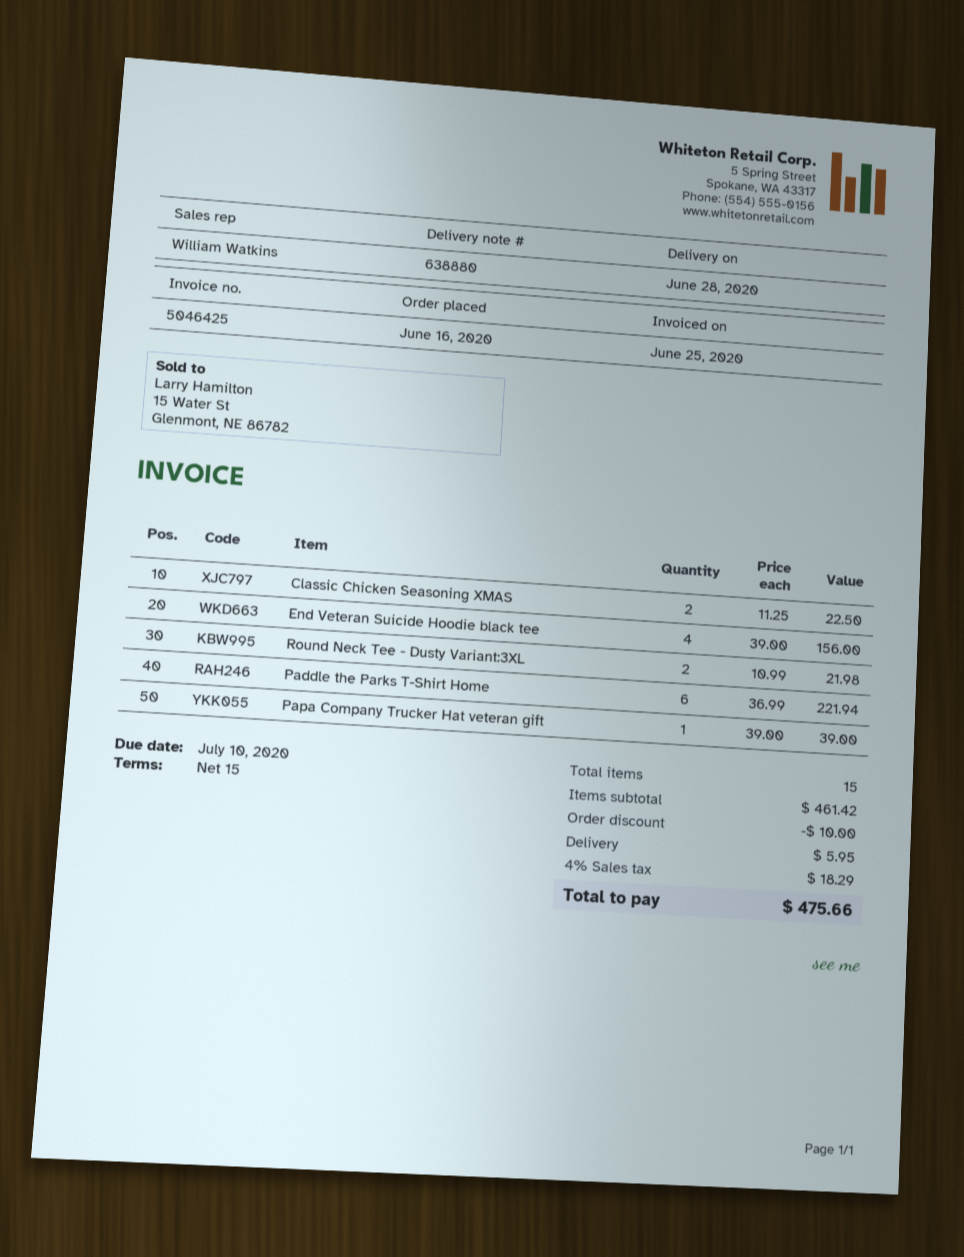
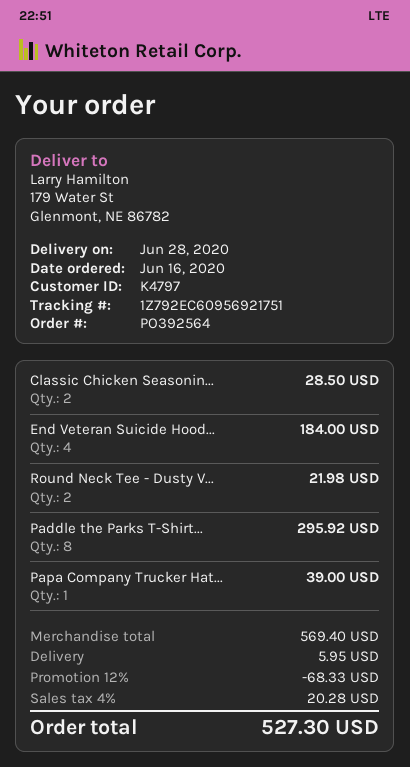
Classic Chicken Seasoning XMAS: 2 for 22.50 -> 2 for 28.50
End Veteran Suicide Hoodie black tee: 4 for 156.00 -> 4 for 184.00
Paddle the Parks T-Shirt Home: 6 for 221.94 -> 8 for 295.92
subtotal: 461.42 -> 569.40
discount: 10.00 -> 68.33
tax: 4% = 18.29 -> 4% = 20.28
total: 475.66 -> 527.30

